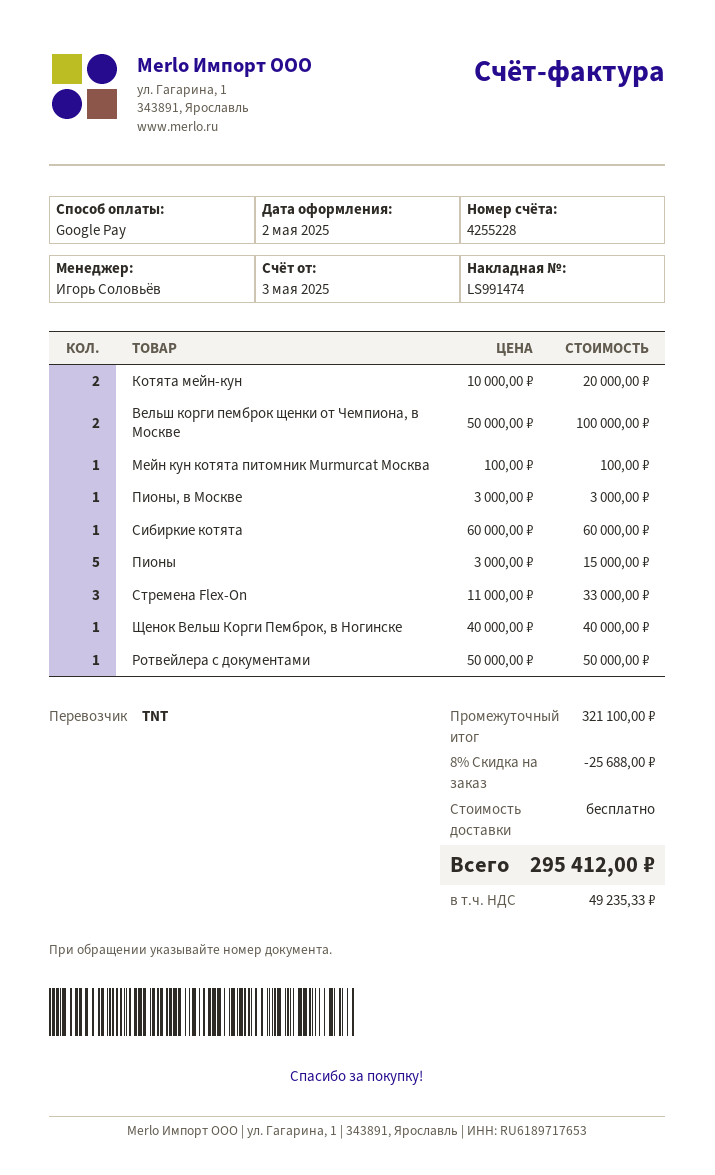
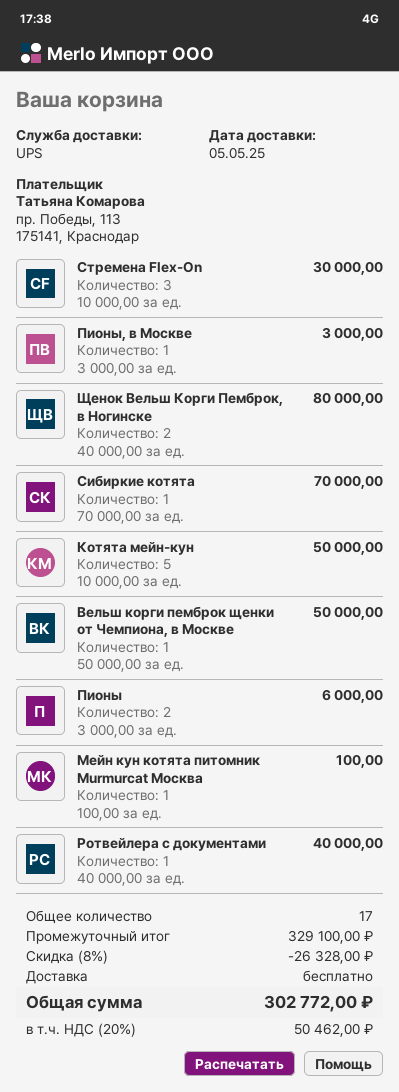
shipping method: TNT -> UPS
Котята мейн-кун: 2 x 10000.00 = 20000.00 -> 5 x 10000.00 = 50000.00
Вельш корги пемброк щенки от Чемпиона, в Москве: 2 x 50000.00 = 100000.00 -> 1 x 50000.00 = 50000.00
Сибиркие котята: 1 x 60000.00 = 60000.00 -> 1 x 70000.00 = 70000.00
Пионы: 5 x 3000.00 = 15000.00 -> 2 x 3000.00 = 6000.00
Стремена Flex-On: 3 x 11000.00 = 33000.00 -> 3 x 10000.00 = 30000.00
Щенок Вельш Корги Пемброк, в Ногинске: 1 x 40000.00 = 40000.00 -> 2 x 40000.00 = 80000.00
Ротвейлера с документами: 1 x 50000.00 = 50000.00 -> 1 x 40000.00 = 40000.00
subtotal: 321100.00 -> 329100.00
discount: 8% = 25688.00 -> 8% = 26328.00
tax: 49235.33 -> 50462.00
total: 295412.00 -> 302772.00

